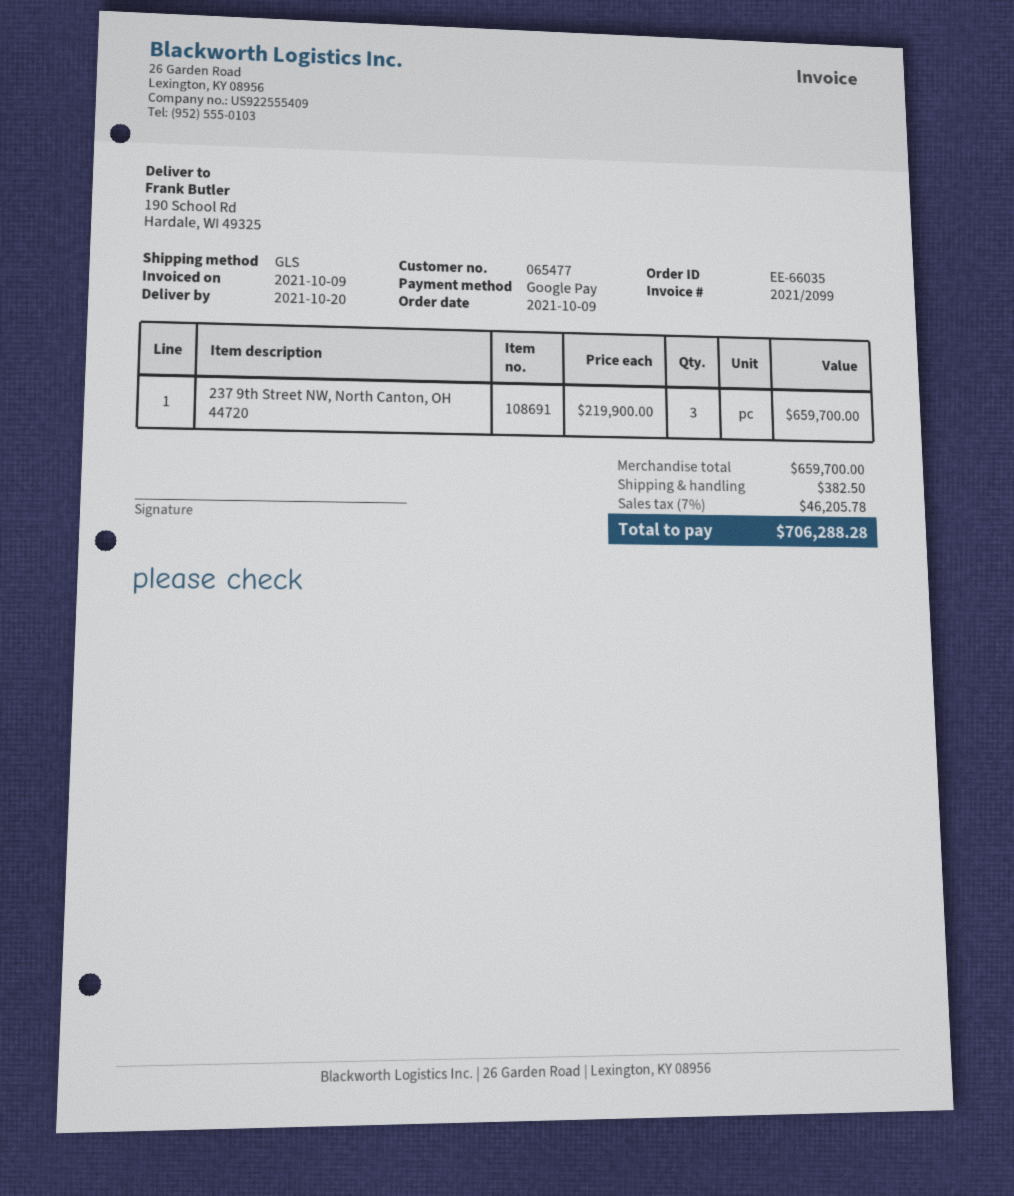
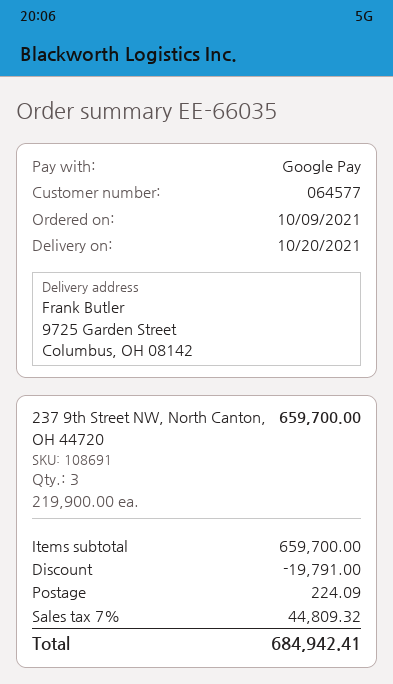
customer number: 065477 -> 064577
ship to: 190 School Rd, Hardale, WI 49325 -> 9725 Garden Street, Columbus, OH 08142
discount: none -> 19791.00
shipping: 382.50 -> 224.09
tax: 7% = 46205.78 -> 7% = 44809.32
total: 706288.28 -> 684942.41

